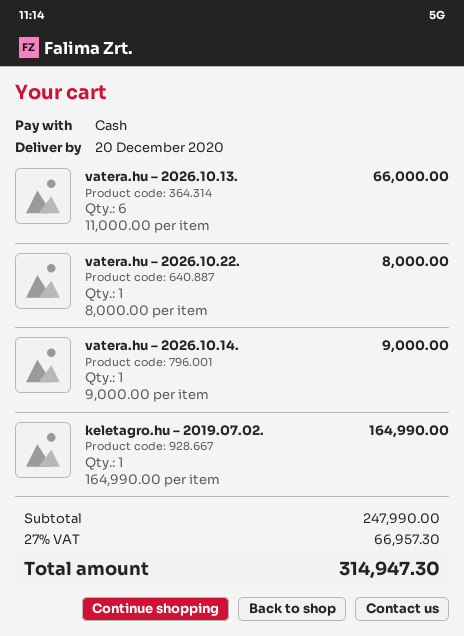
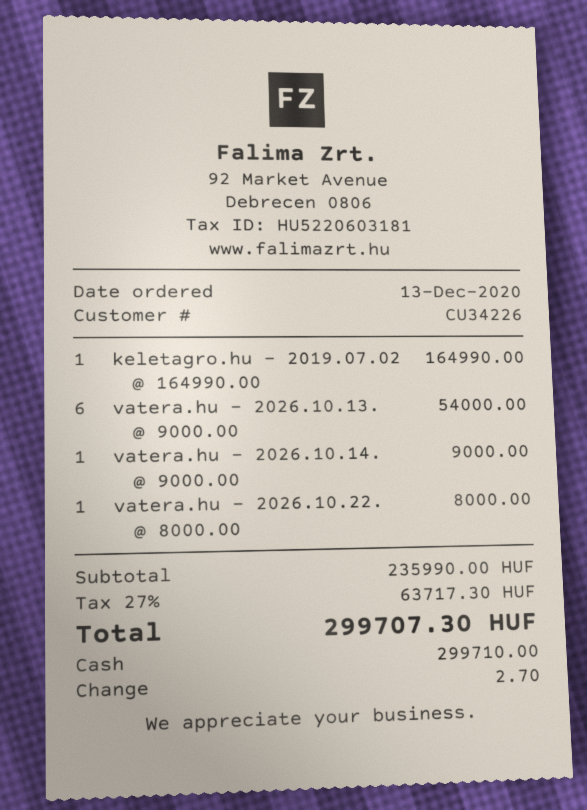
vatera.hu – 2026.10.13.: 6 x 11000.00 = 66000.00 -> 6 x 9000.00 = 54000.00
subtotal: 247990.00 -> 235990.00
tax: 27% = 66957.30 -> 27% = 63717.30
total: 314947.30 -> 299707.30

